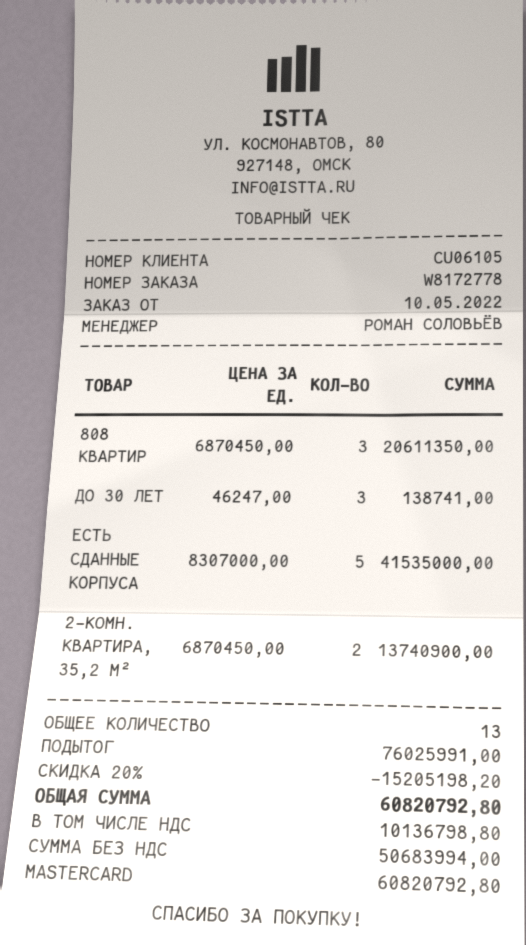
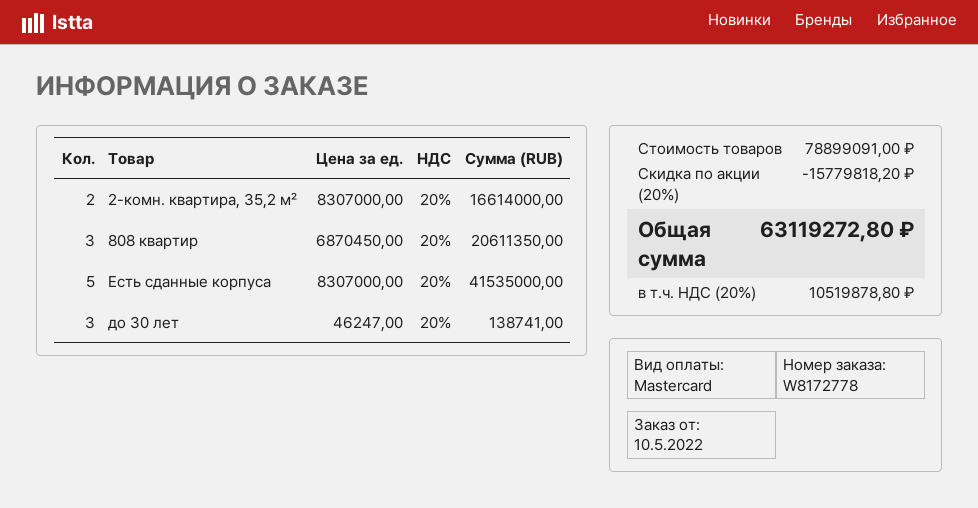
2-КОМН. КВАРТИРА, 35,2 М²: 2 x 6870450.00 = 13740900.00 -> 2 x 8307000.00 = 16614000.00
subtotal: 76025991.00 -> 78899091.00
discount: 20% = 15205198.20 -> 20% = 15779818.20
tax: 10136798.80 -> 10519878.80
total: 60820792.80 -> 63119272.80

